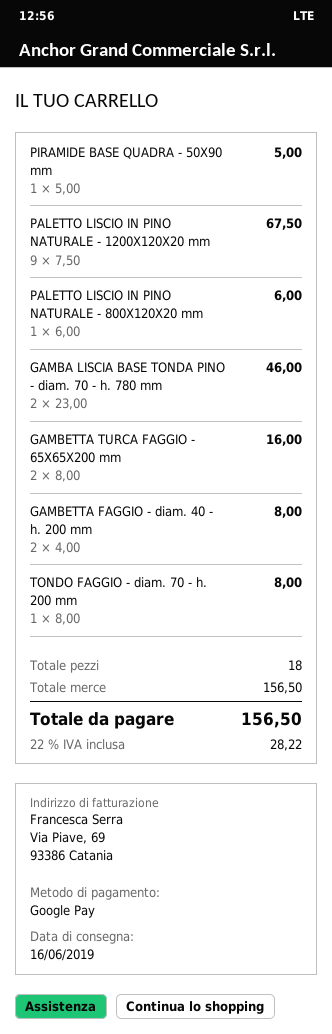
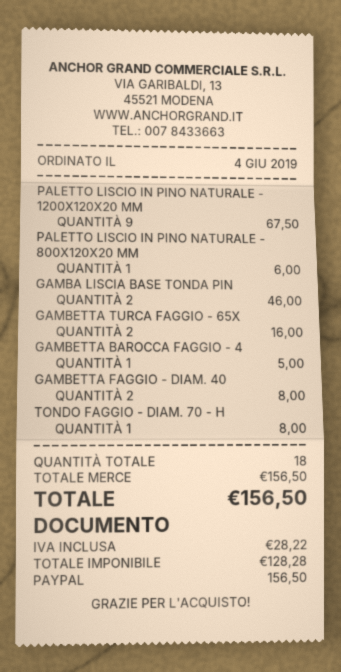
payment method: Google Pay -> PayPal
PIRAMIDE BASE QUADRA - 50X90 mm: 1 for 5.00 -> none
GAMBETTA BAROCCA FAGGIO - 4: none -> 1 for 5.00

